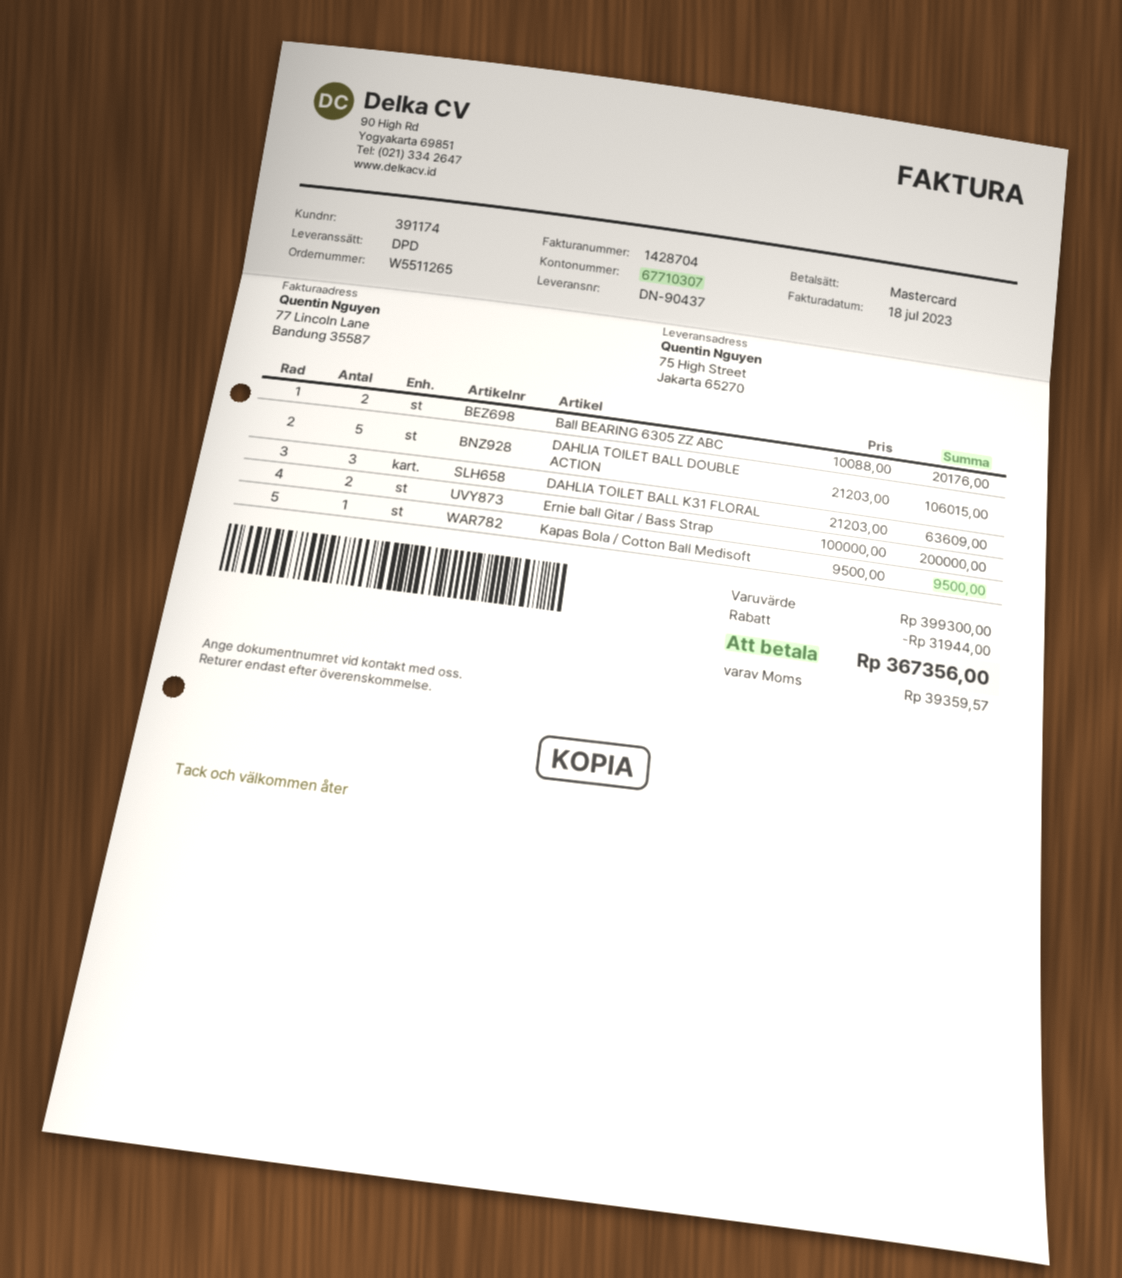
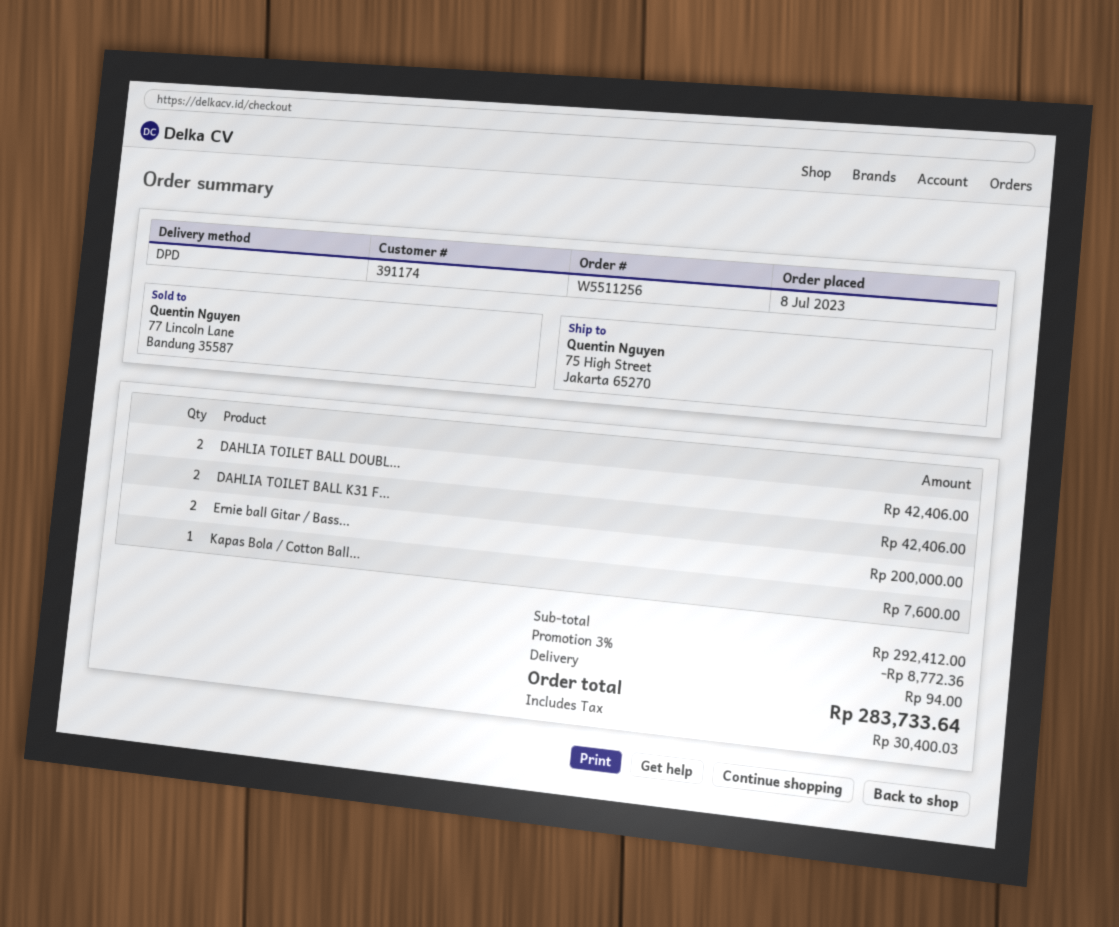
order number: W5511265 -> W5511256
Ball BEARING 6305 ZZ ABC: 2 for 20176.00 -> none
DAHLIA TOILET BALL DOUBLE ACTION: 5 for 106015.00 -> 2 for 42406.00
DAHLIA TOILET BALL K31 FLORAL: 3 for 63609.00 -> 2 for 42406.00
Kapas Bola / Cotton Ball Medisoft: 1 for 9500.00 -> 1 for 7600.00
subtotal: 399300.00 -> 292412.00
discount: 31944.00 -> 8772.36
shipping: none -> 94.00
tax: 39359.57 -> 30400.03
total: 367356.00 -> 283733.64

